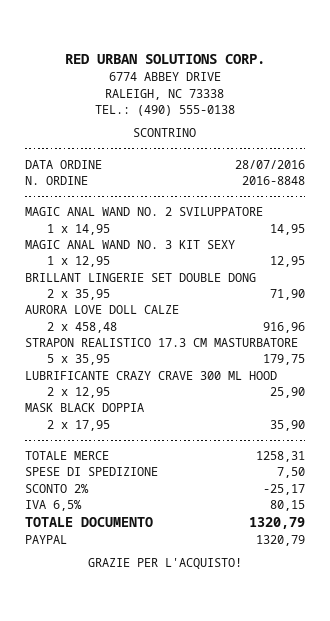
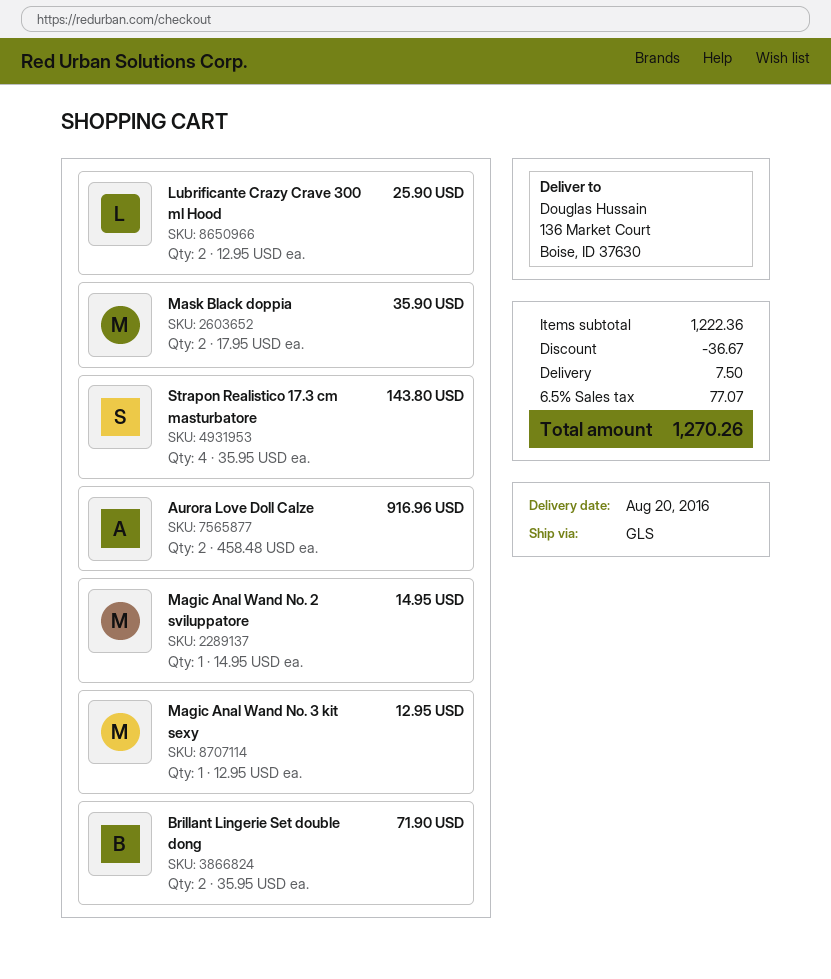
STRAPON REALISTICO 17.3 CM MASTURBATORE: 5 x 35.95 = 179.75 -> 4 x 35.95 = 143.80
subtotal: 1258.31 -> 1222.36
discount: 25.17 -> 36.67
tax: 6.5% = 80.15 -> 6.5% = 77.07
total: 1320.79 -> 1270.26

